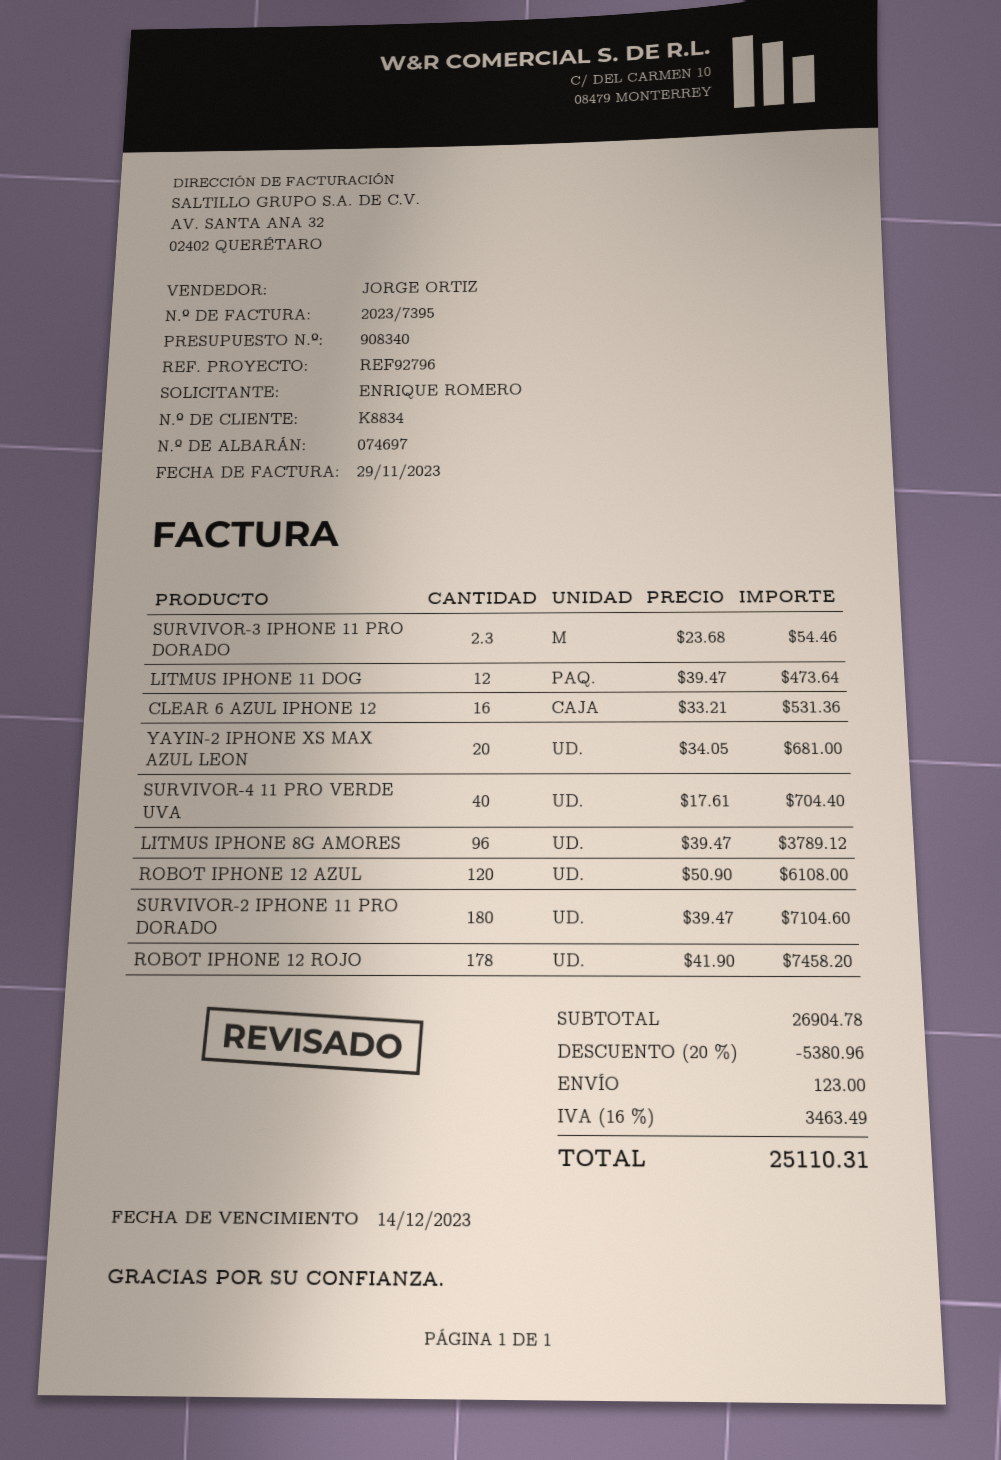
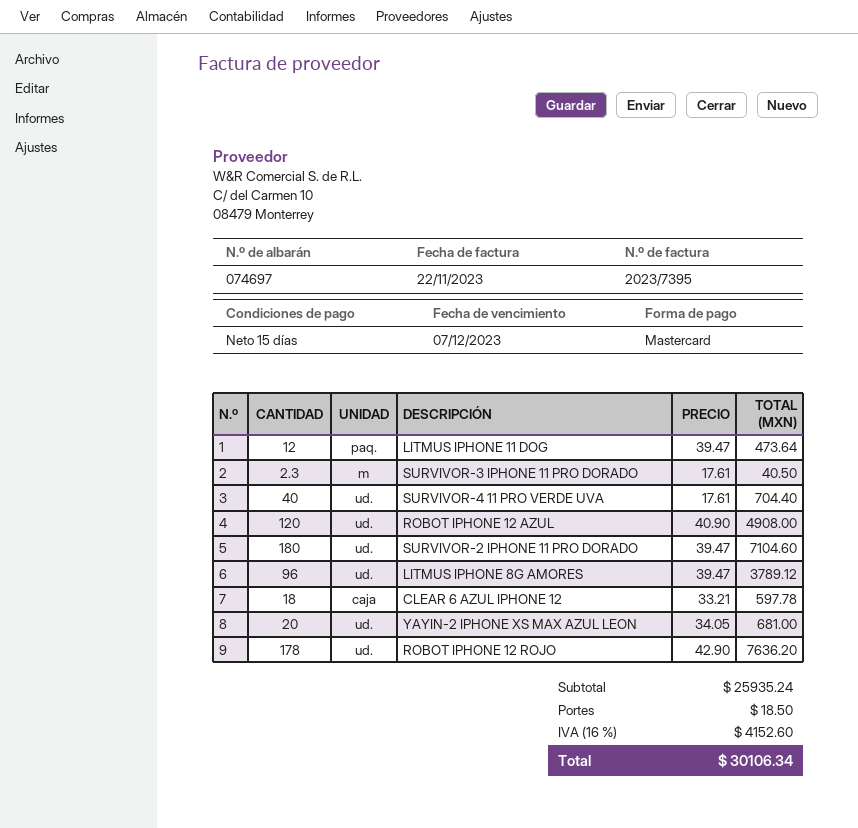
invoice date: 2023-11-29 -> 2023-11-22
due date: 2023-12-14 -> 2023-12-07
SURVIVOR-3 IPHONE 11 PRO DORADO: 2.3 x 23.68 = 54.46 -> 2.3 x 17.61 = 40.50
CLEAR 6 AZUL IPHONE 12: 16 x 33.21 = 531.36 -> 18 x 33.21 = 597.78
ROBOT IPHONE 12 AZUL: 120 x 50.90 = 6108.00 -> 120 x 40.90 = 4908.00
ROBOT IPHONE 12 ROJO: 178 x 41.90 = 7458.20 -> 178 x 42.90 = 7636.20
subtotal: 26904.78 -> 25935.24
discount: 20% = 5380.96 -> none
shipping: 123.00 -> 18.50
tax: 16% = 3463.49 -> 16% = 4152.60
total: 25110.31 -> 30106.34

